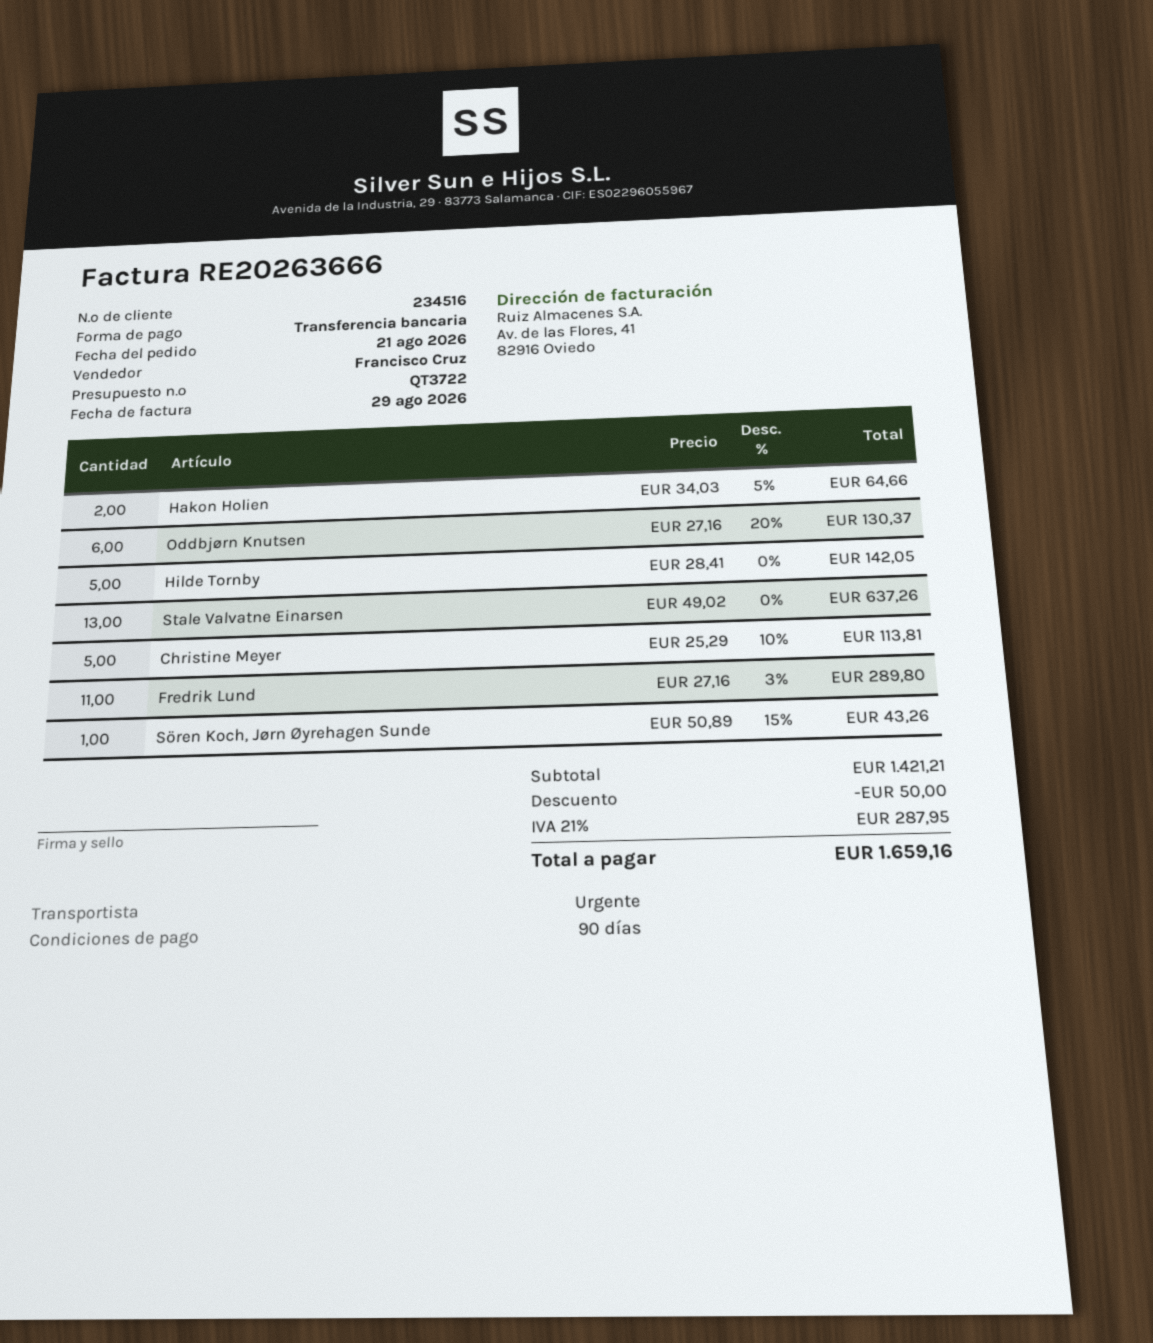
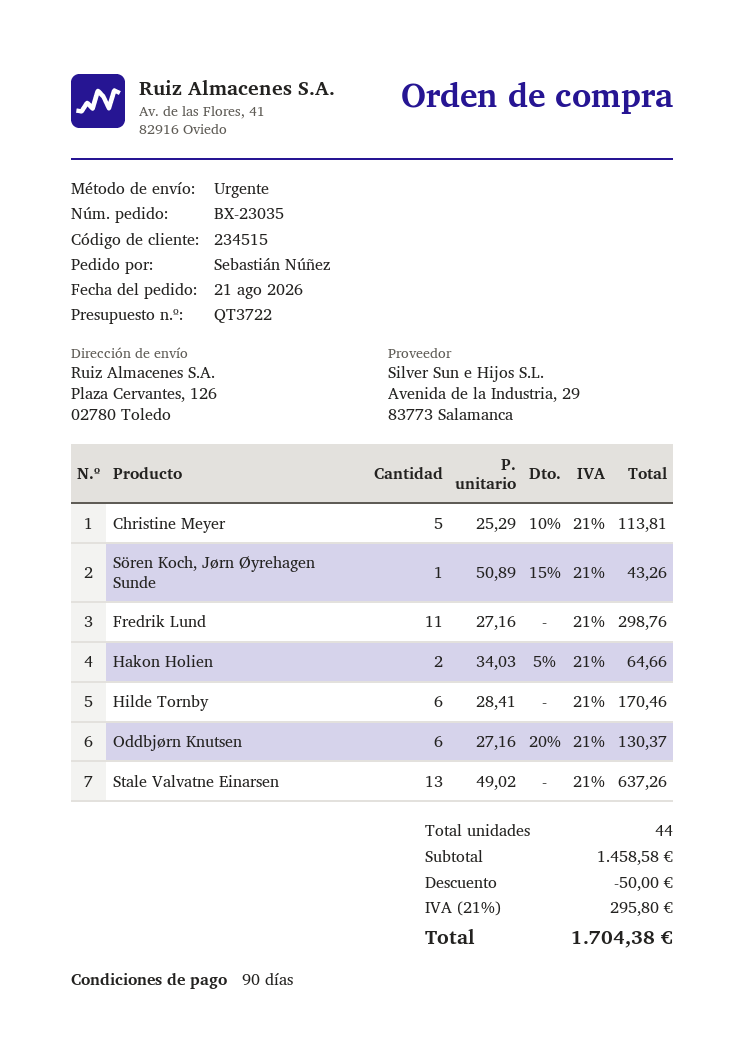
customer number: 234516 -> 234515
Hilde Tornby: 5 x 28.41 = 142.05 -> 6 x 28.41 = 170.46
Fredrik Lund: 11 x 27.16 - 3% = 289.80 -> 11 x 27.16 = 298.76
subtotal: 1421.21 -> 1458.58
tax: 21% = 287.95 -> 21% = 295.80
total: 1659.16 -> 1704.38

